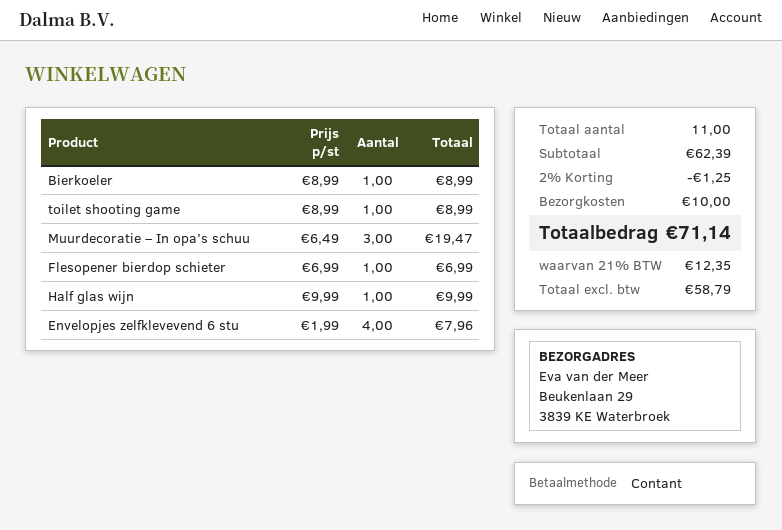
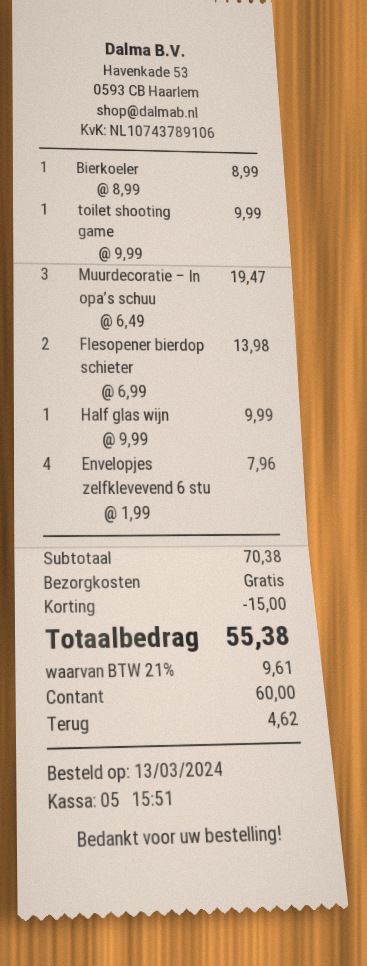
toilet shooting game: 1 x 8.99 = 8.99 -> 1 x 9.99 = 9.99
Flesopener bierdop schieter: 1 x 6.99 = 6.99 -> 2 x 6.99 = 13.98
subtotal: 62.39 -> 70.38
discount: 1.25 -> 15.00
shipping: 10.00 -> 0.00
tax: 21% = 12.35 -> 21% = 9.61
total: 71.14 -> 55.38

